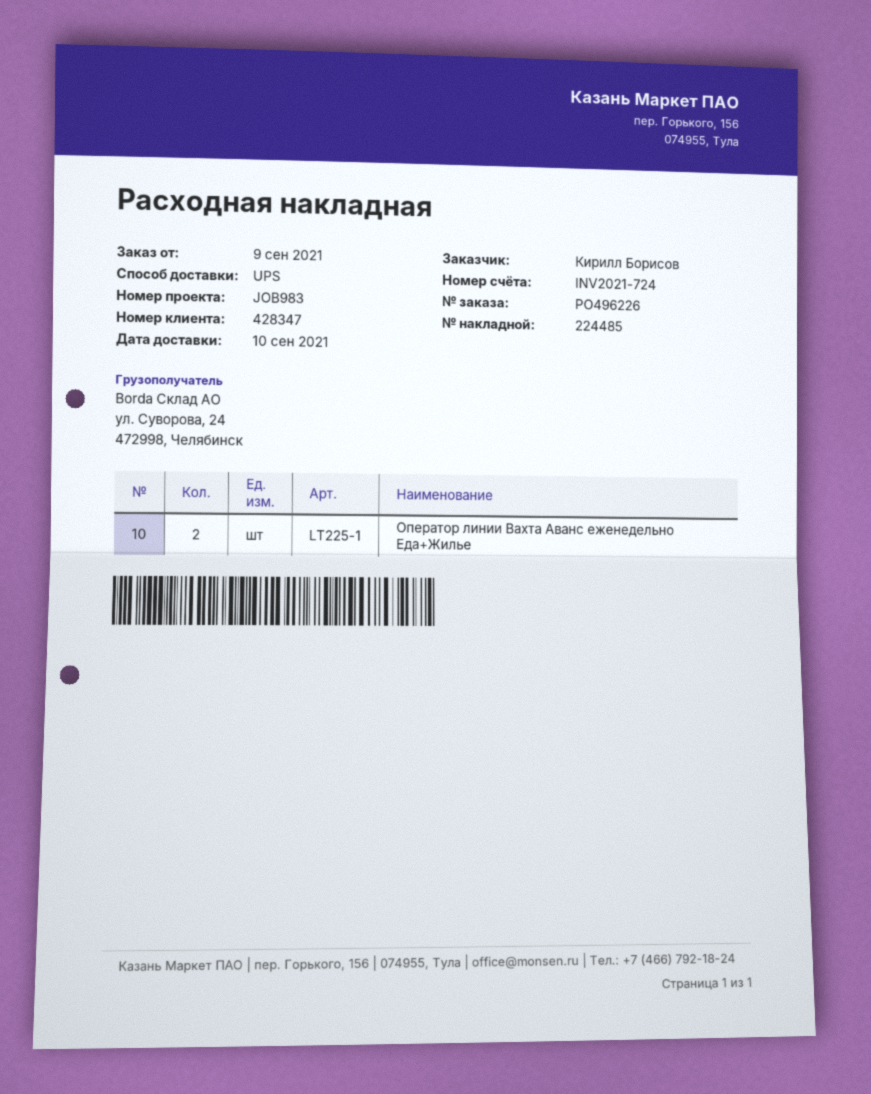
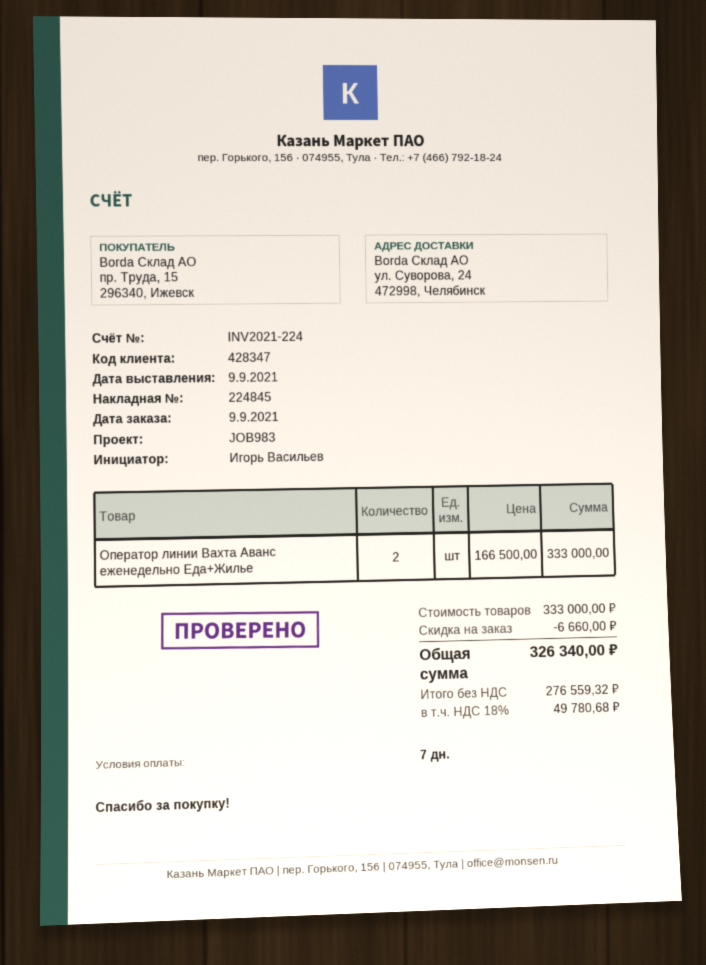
delivery note number: 224485 -> 224845
invoice number: INV2021-724 -> INV2021-224
ordered by: Кирилл Борисов -> Игорь Васильев

